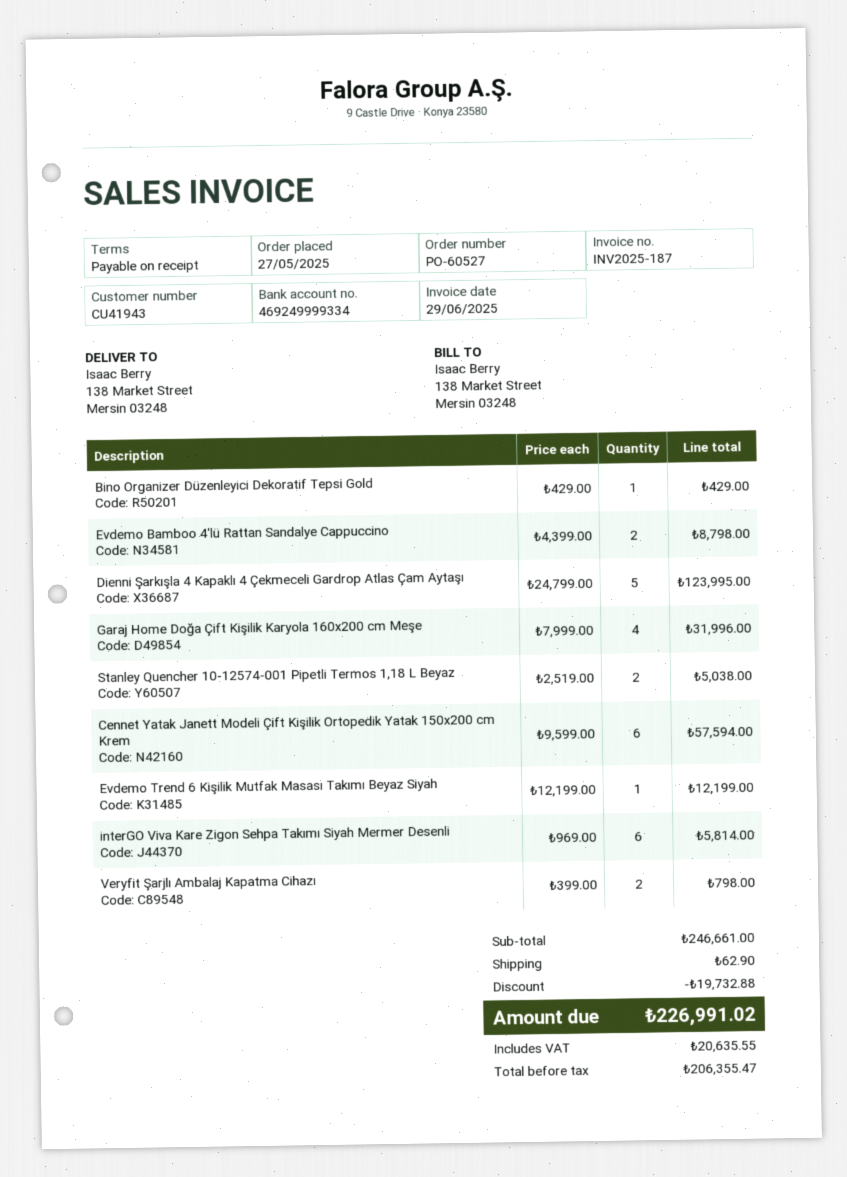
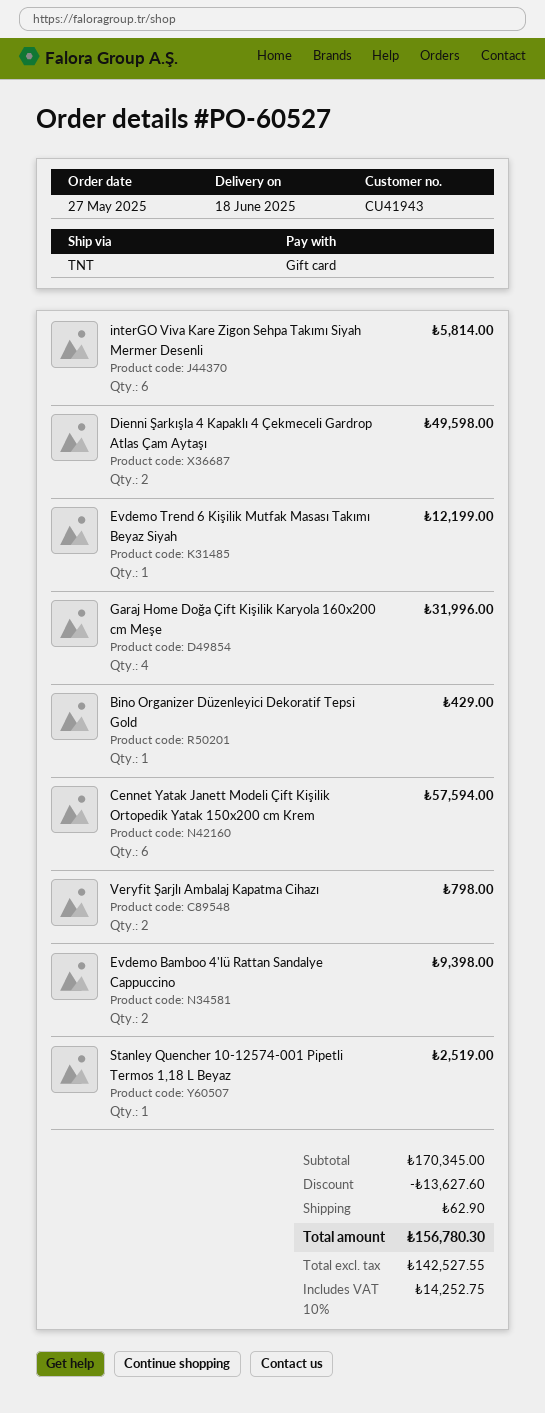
Evdemo Bamboo 4'lü Rattan Sandalye Cappuccino: 2 for 8798.00 -> 2 for 9398.00
Dienni Şarkışla 4 Kapaklı 4 Çekmeceli Gardrop Atlas Çam Aytaşı: 5 for 123995.00 -> 2 for 49598.00
Stanley Quencher 10-12574-001 Pipetli Termos 1,18 L Beyaz: 2 for 5038.00 -> 1 for 2519.00
subtotal: 246661.00 -> 170345.00
discount: 19732.88 -> 13627.60
net: 206355.47 -> 142527.55
tax: 20635.55 -> 14252.75
total: 226991.02 -> 156780.30

